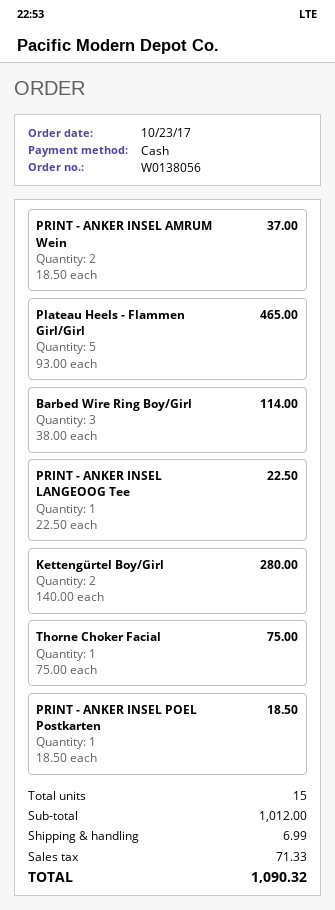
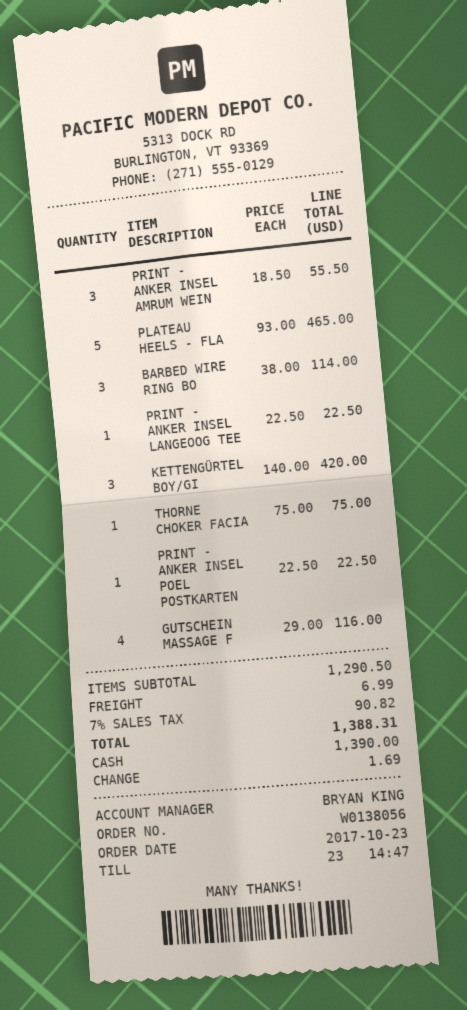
PRINT - ANKER INSEL AMRUM Wein: 2 x 18.50 = 37.00 -> 3 x 18.50 = 55.50
Kettengürtel Boy/Girl: 2 x 140.00 = 280.00 -> 3 x 140.00 = 420.00
PRINT - ANKER INSEL POEL Postkarten: 1 x 18.50 = 18.50 -> 1 x 22.50 = 22.50
GUTSCHEIN MASSAGE F: none -> 4 x 29.00 = 116.00
subtotal: 1012.00 -> 1290.50
tax: 71.33 -> 90.82
total: 1090.32 -> 1388.31

